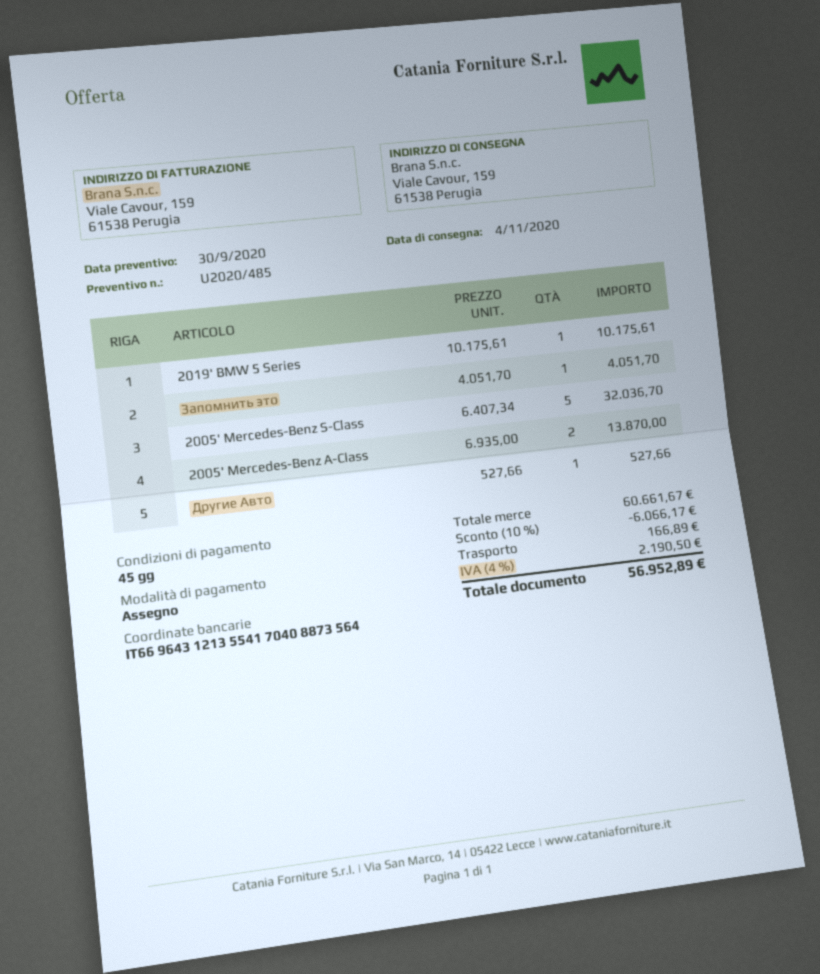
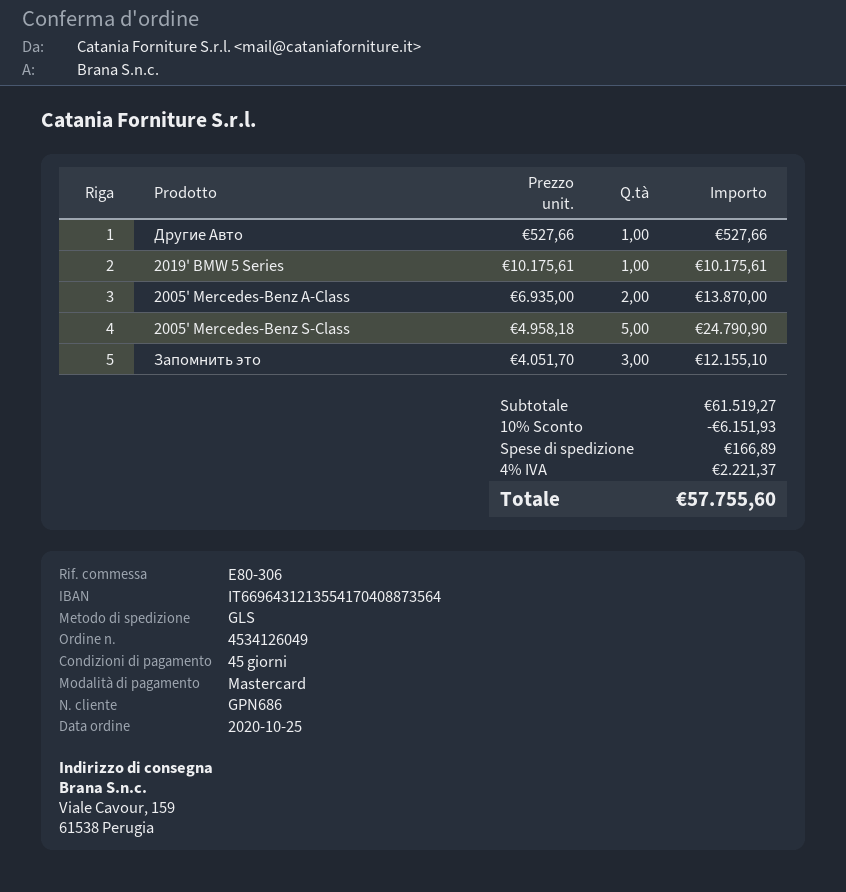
payment method: cheque -> Mastercard
Запомнить это: 1 x 4051.70 = 4051.70 -> 3 x 4051.70 = 12155.10
2005' Mercedes-Benz S-Class: 5 x 6407.34 = 32036.70 -> 5 x 4958.18 = 24790.90
subtotal: 60661.67 -> 61519.27
discount: 10% = 6066.17 -> 10% = 6151.93
tax: 4% = 2190.50 -> 4% = 2221.37
total: 56952.89 -> 57755.60

